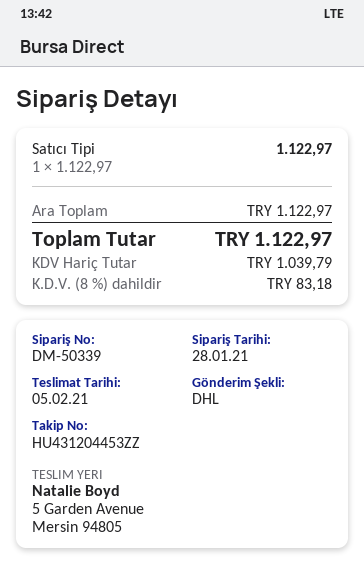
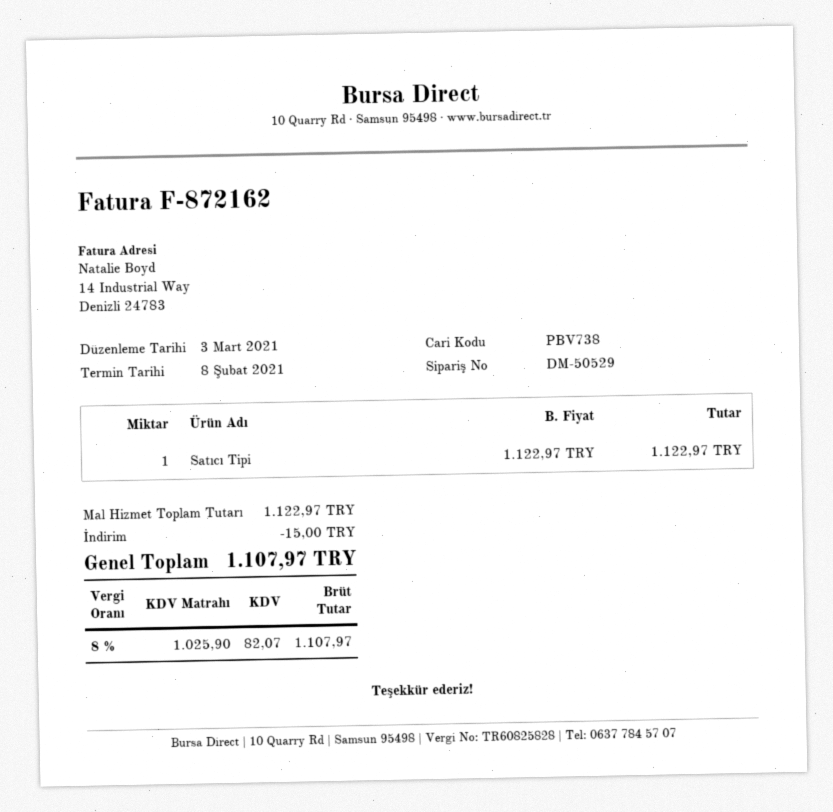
order number: DM-50339 -> DM-50529
delivery date: 2021-02-05 -> 2021-02-08
discount: none -> 15.00
net: 1039.79 -> 1025.90
tax: 8% = 83.18 -> 8% = 82.07
total: 1122.97 -> 1107.97

